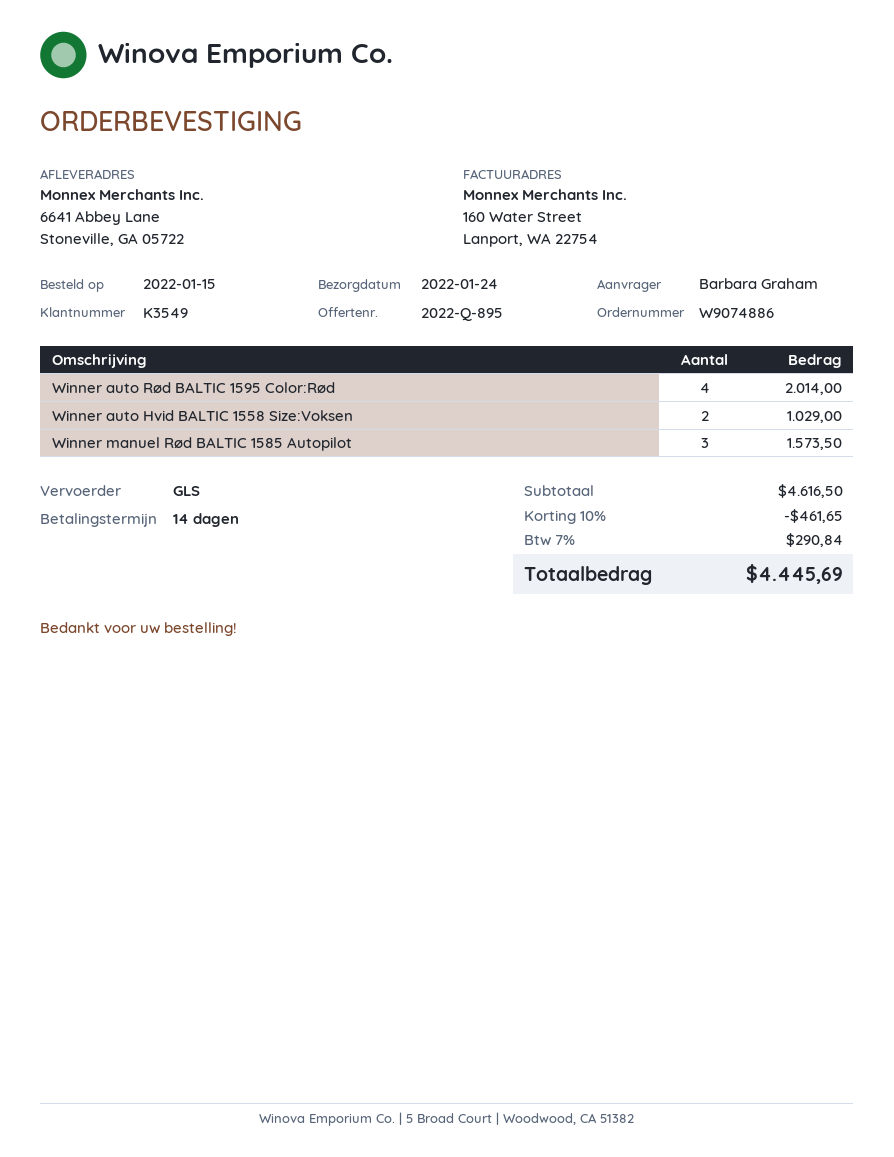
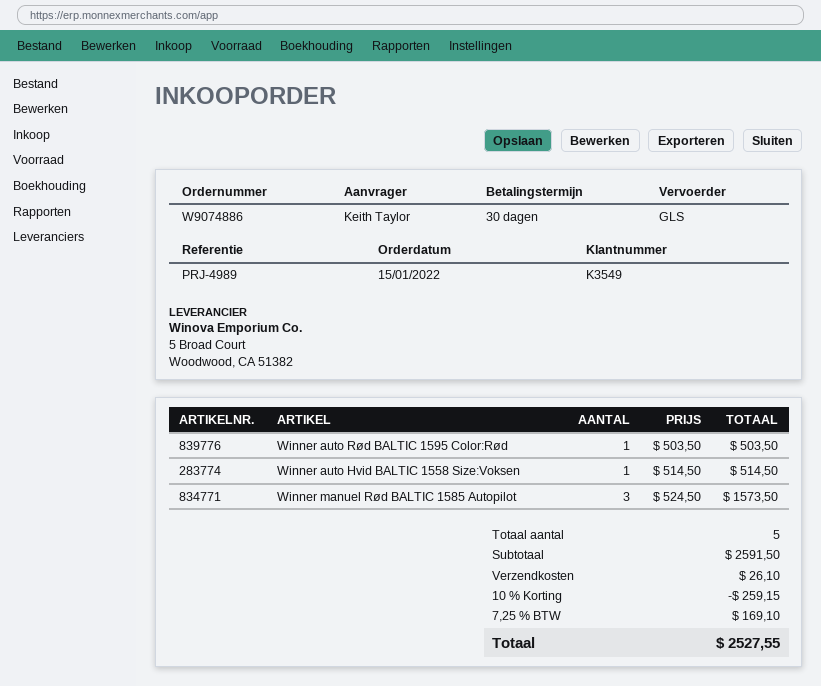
payment terms: 14 days -> 30 days
ordered by: Barbara Graham -> Keith Taylor
Winner auto Rød BALTIC 1595 Color:Rød: 4 for 2014.00 -> 1 for 503.50
Winner auto Hvid BALTIC 1558 Size:Voksen: 2 for 1029.00 -> 1 for 514.50
subtotal: 4616.50 -> 2591.50
discount: 10% = 461.65 -> 10% = 259.15
shipping: none -> 26.10
tax: 7% = 290.84 -> 7.25% = 169.10
total: 4445.69 -> 2527.55

